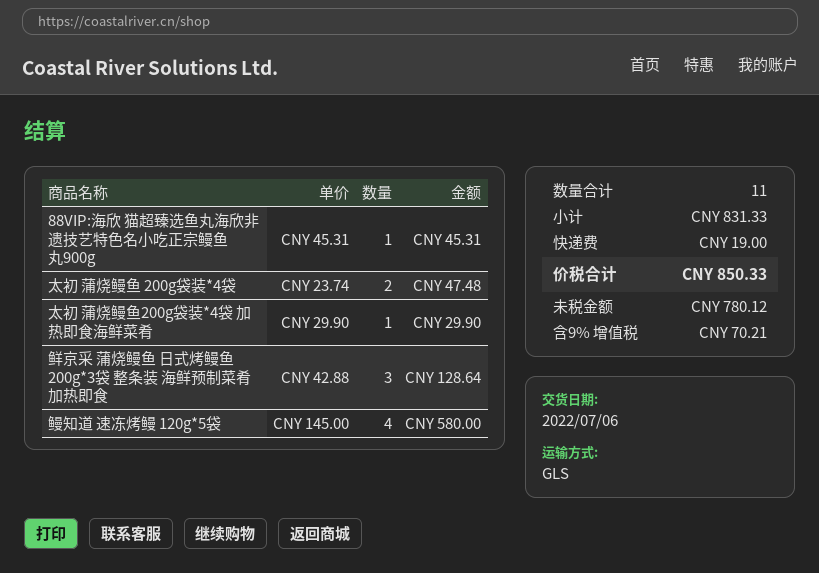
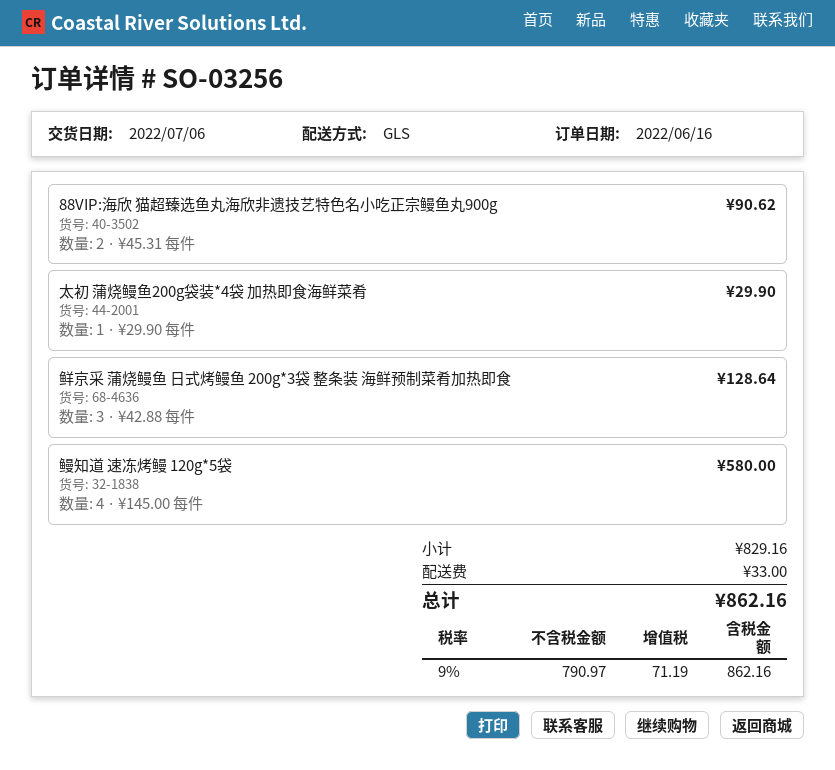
88VIP:海欣 猫超臻选鱼丸海欣非遗技艺特色名小吃正宗鳗鱼丸900g: 1 x 45.31 = 45.31 -> 2 x 45.31 = 90.62
太初 蒲烧鳗鱼 200g袋装*4袋: 2 x 23.74 = 47.48 -> none
subtotal: 831.33 -> 829.16
shipping: 19.00 -> 33.00
net: 780.12 -> 790.97
tax: 9% = 70.21 -> 9% = 71.19
total: 850.33 -> 862.16

